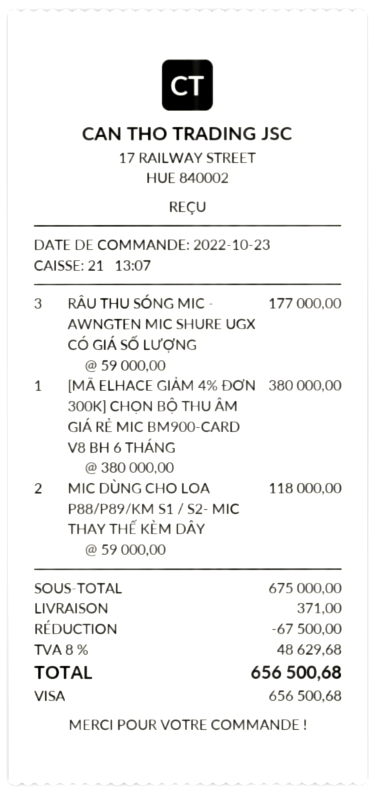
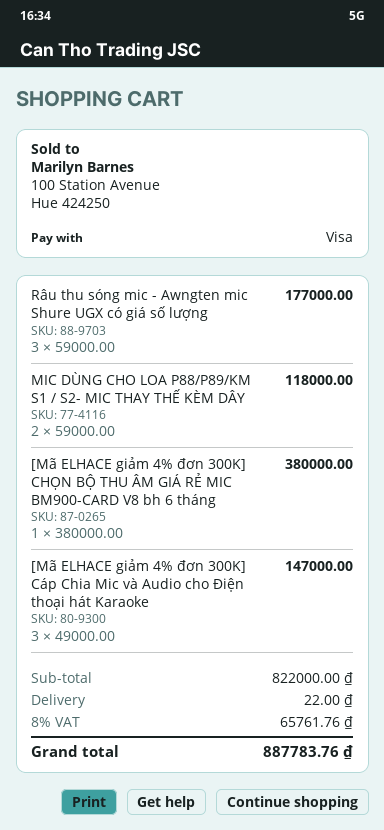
[Mã ELHACE giảm 4% đơn 300K] Cáp Chia Mic và Audio cho Điện thoại hát Karaoke: none -> 3 x 49000.00 = 147000.00
subtotal: 675000.00 -> 822000.00
discount: 67500.00 -> none
shipping: 371.00 -> 22.00
tax: 8% = 48629.68 -> 8% = 65761.76
total: 656500.68 -> 887783.76

